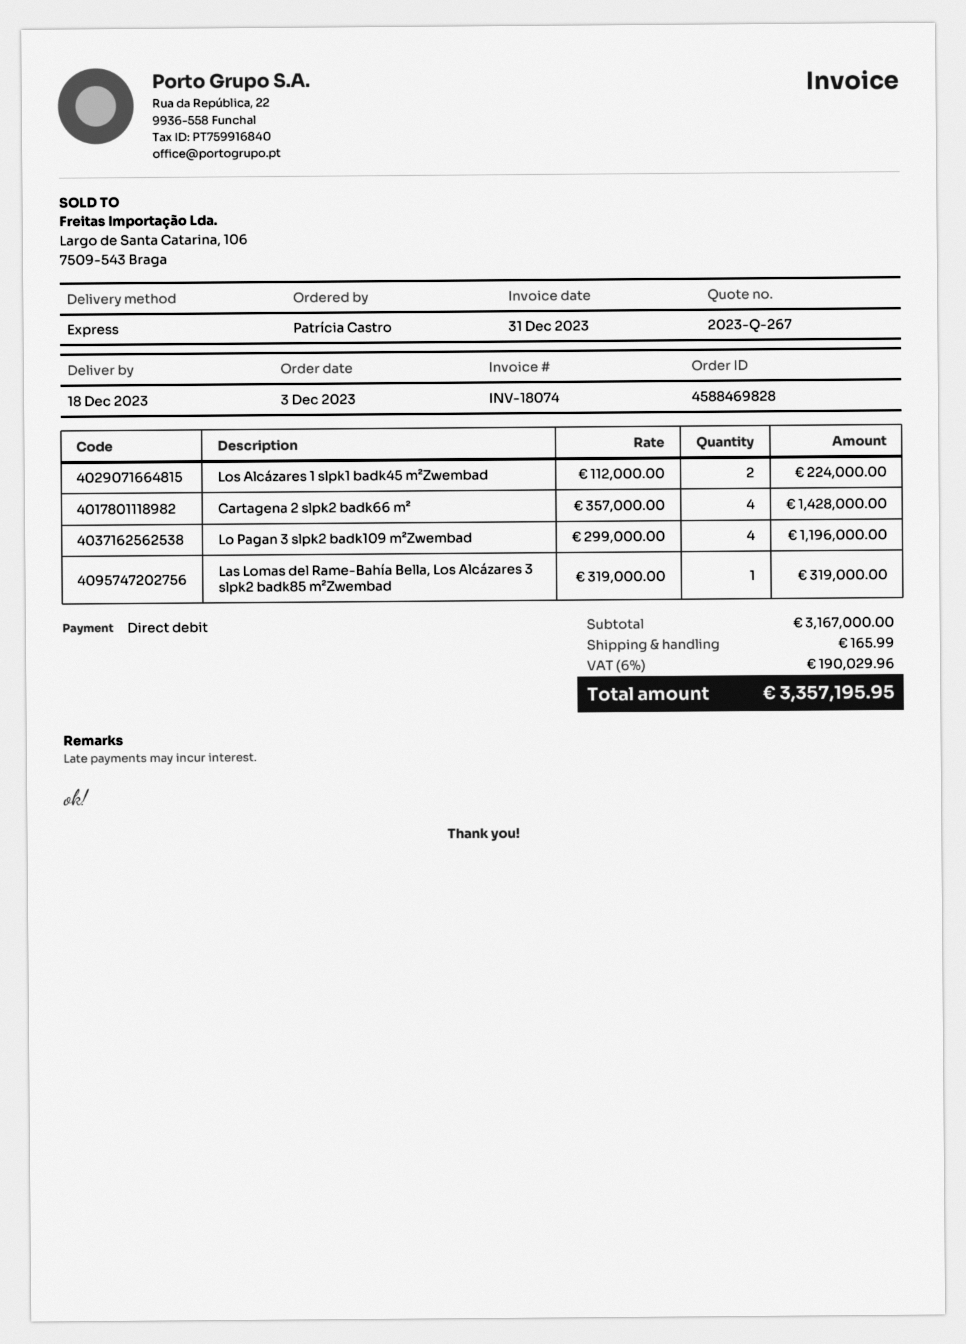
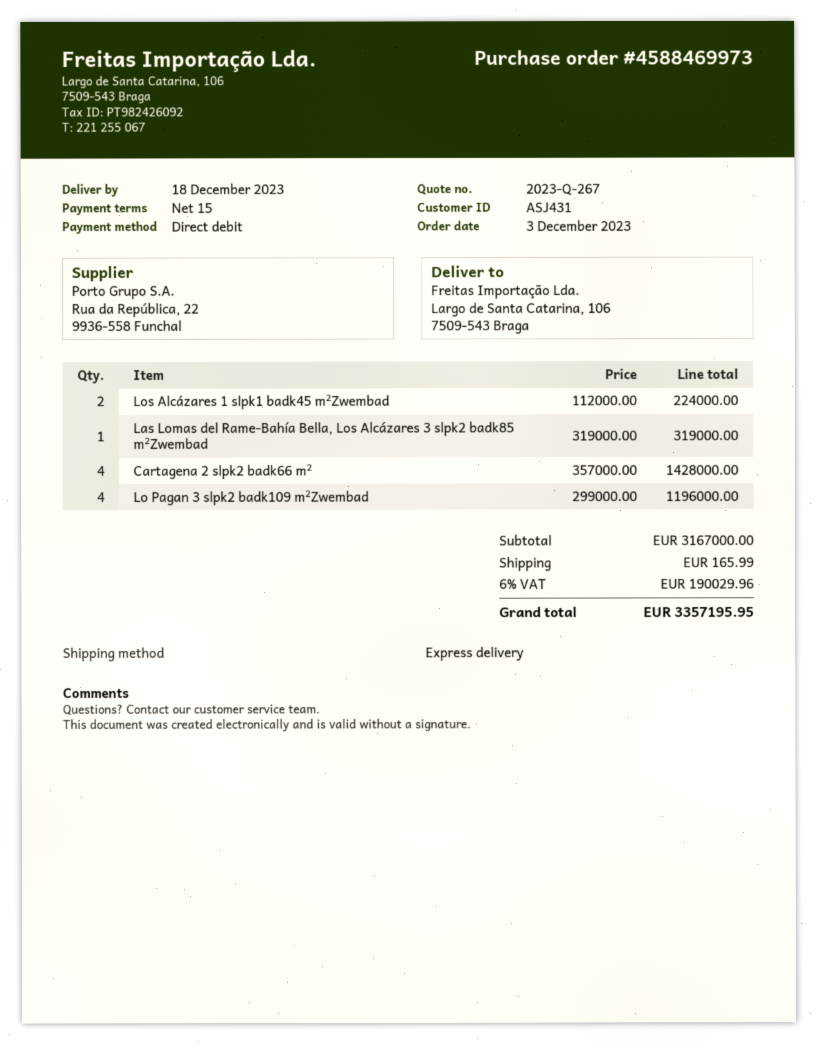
order number: 4588469828 -> 4588469973

